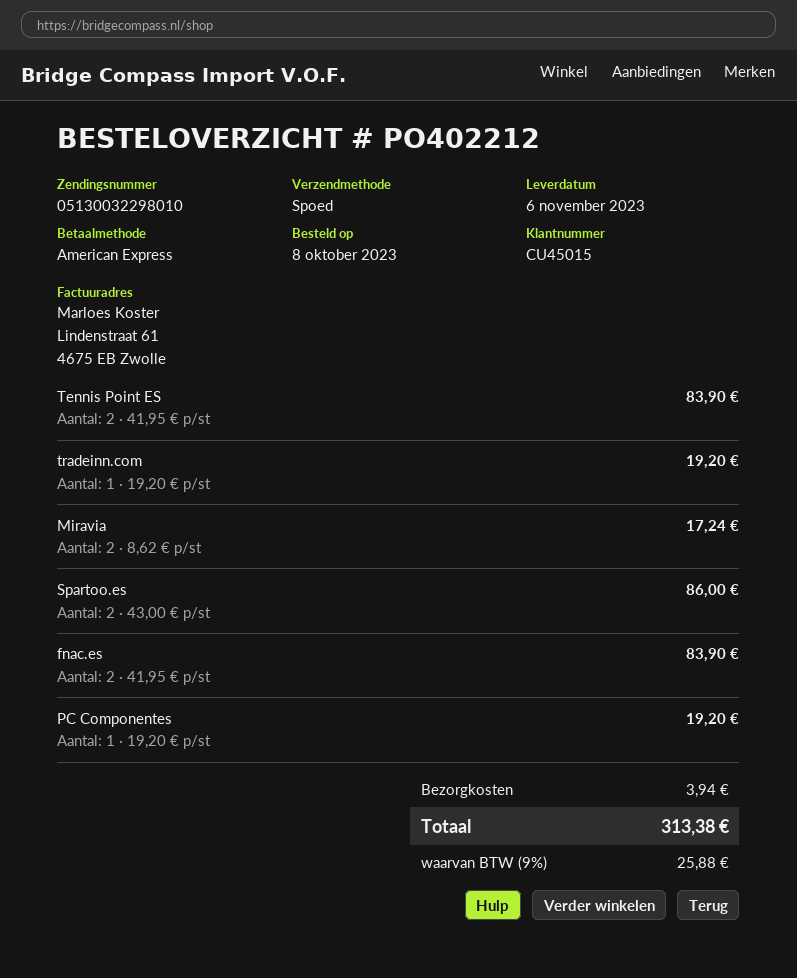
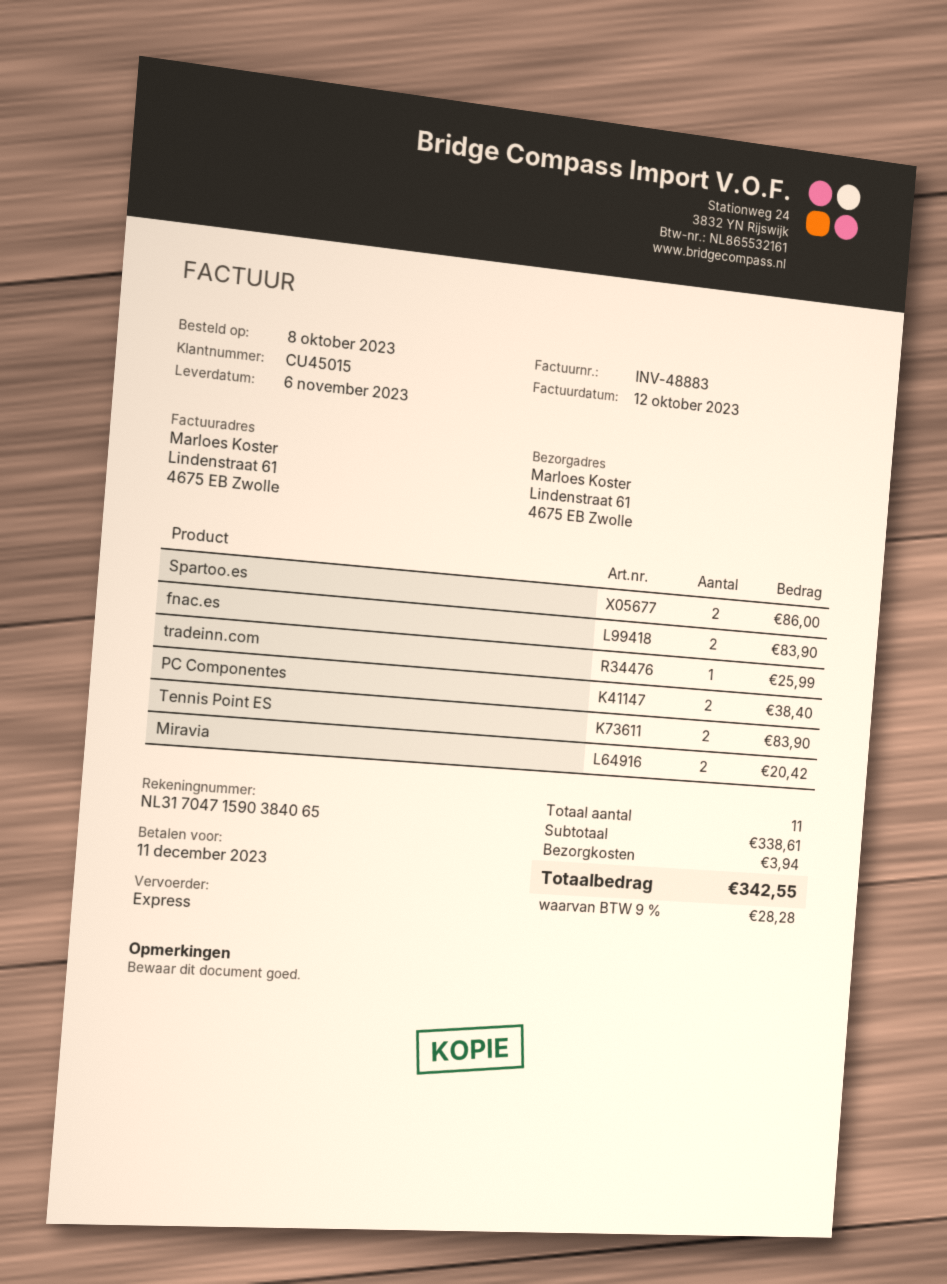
tradeinn.com: 1 for 19.20 -> 1 for 25.99
Miravia: 2 for 17.24 -> 2 for 20.42
PC Componentes: 1 for 19.20 -> 2 for 38.40
tax: 9% = 25.88 -> 9% = 28.28
total: 313.38 -> 342.55

